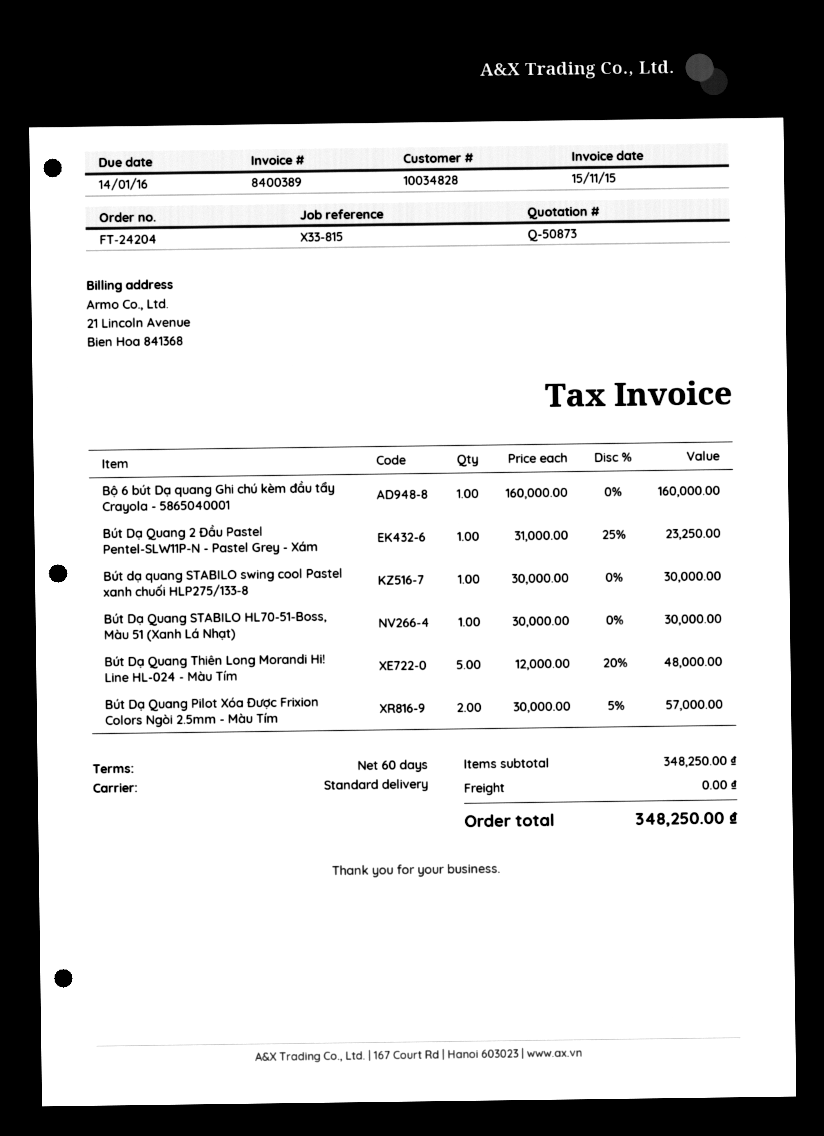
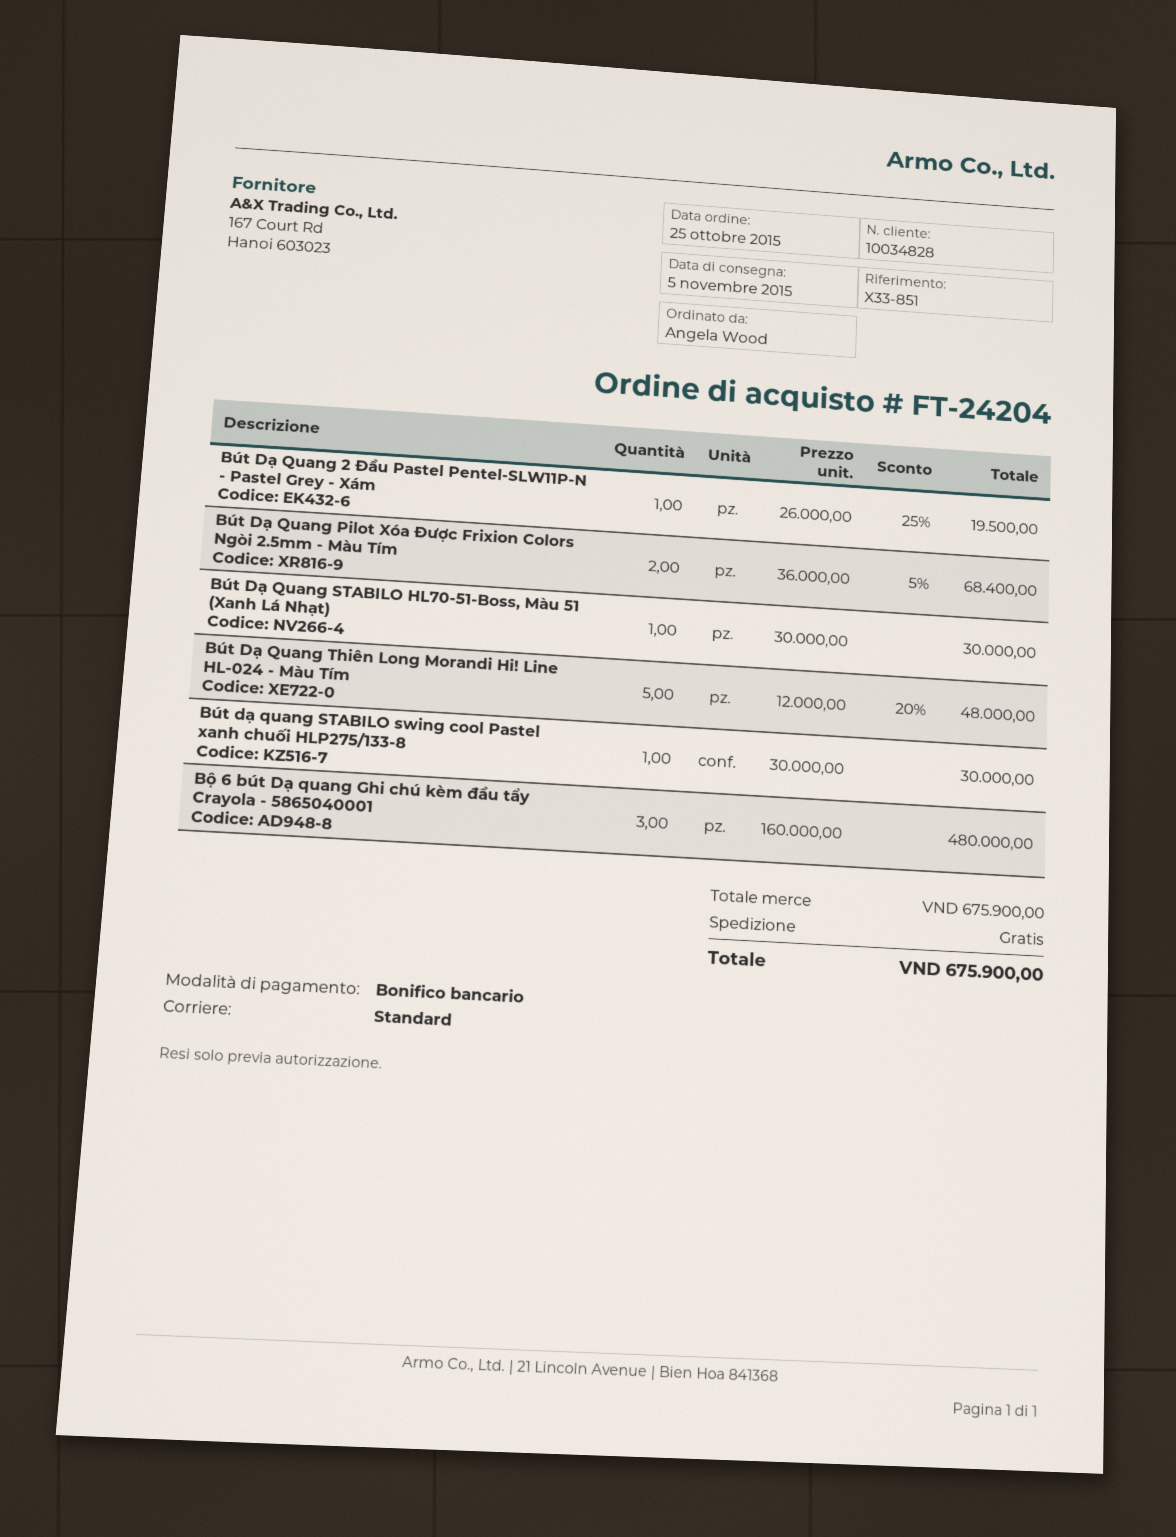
reference: X33-815 -> X33-851
Bộ 6 bút Dạ quang Ghi chú kèm đầu tẩy Crayola - 5865040001: 1 x 160000.00 = 160000.00 -> 3 x 160000.00 = 480000.00
Bút Dạ Quang 2 Đầu Pastel Pentel-SLW11P-N - Pastel Grey - Xám: 1 x 31000.00 - 25% = 23250.00 -> 1 x 26000.00 - 25% = 19500.00
Bút Dạ Quang Pilot Xóa Được Frixion Colors Ngòi 2.5mm - Màu Tím: 2 x 30000.00 - 5% = 57000.00 -> 2 x 36000.00 - 5% = 68400.00
subtotal: 348250.00 -> 675900.00
total: 348250.00 -> 675900.00

